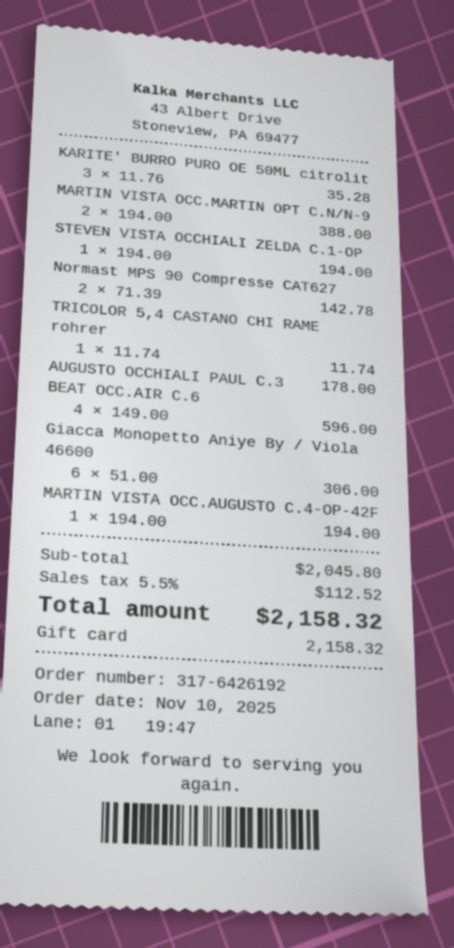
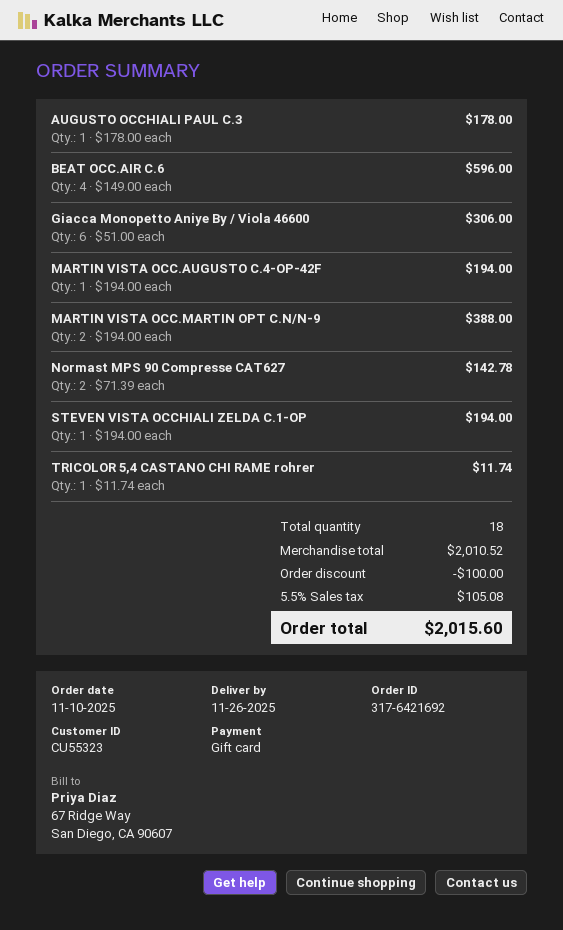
order number: 317-6426192 -> 317-6421692
KARITE' BURRO PURO OE 50ML citrolit: 3 x 11.76 = 35.28 -> none
subtotal: 2045.80 -> 2010.52
discount: none -> 100.00
tax: 5.5% = 112.52 -> 5.5% = 105.08
total: 2158.32 -> 2015.60

